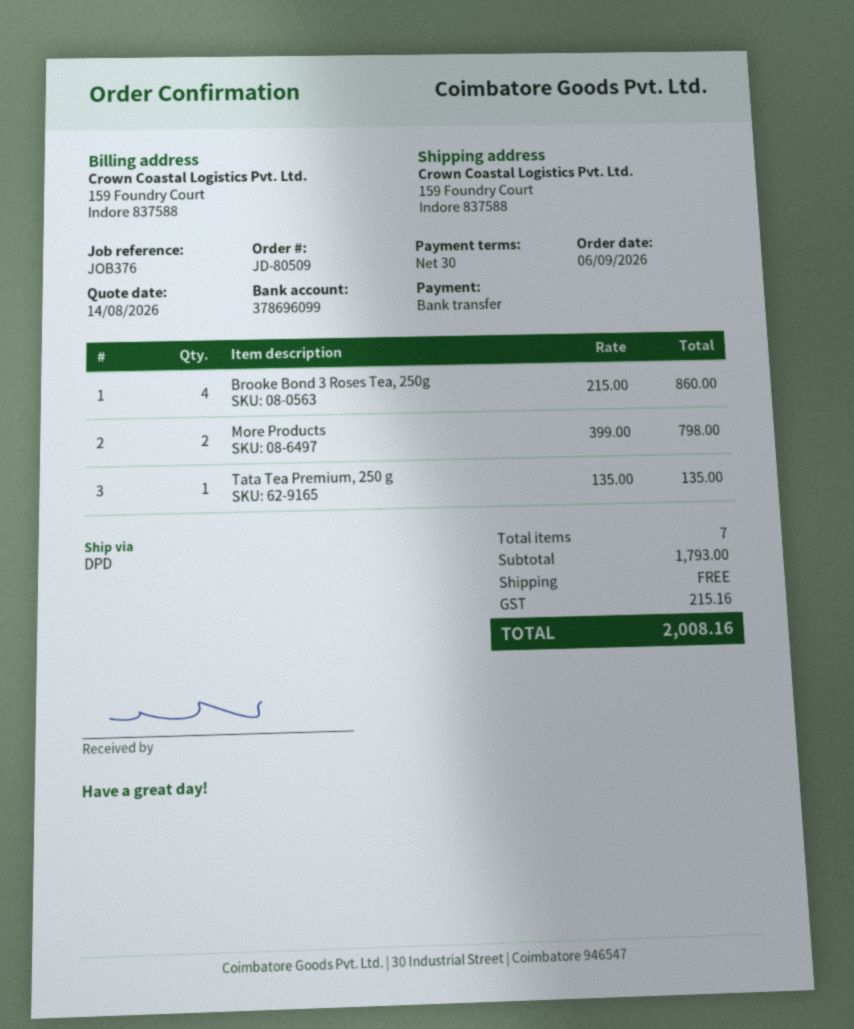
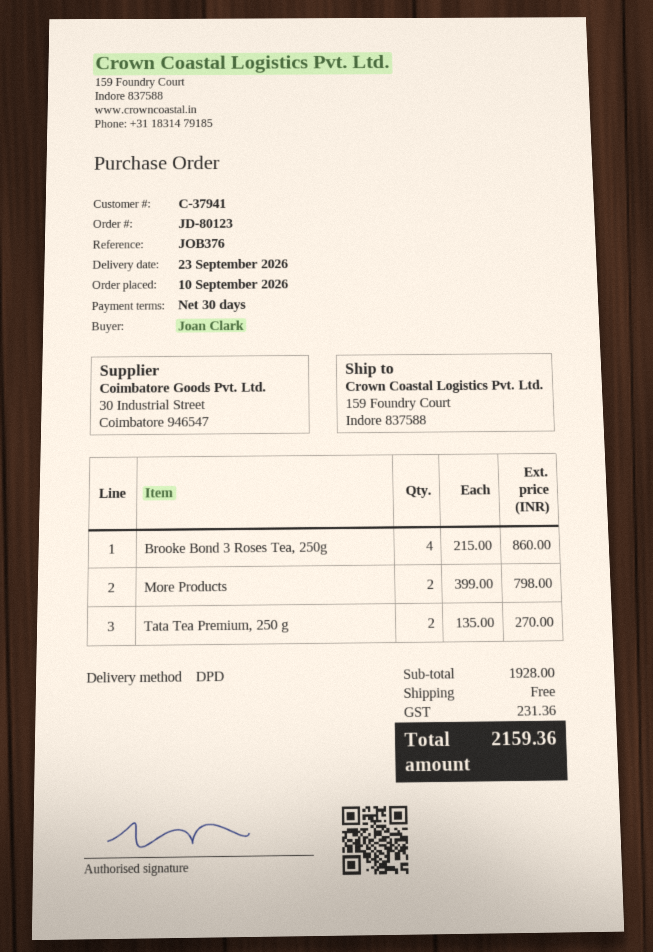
order number: JD-80509 -> JD-80123
order date: 2026-09-06 -> 2026-09-10
Tata Tea Premium, 250 g: 1 x 135.00 = 135.00 -> 2 x 135.00 = 270.00
subtotal: 1793.00 -> 1928.00
tax: 215.16 -> 231.36
total: 2008.16 -> 2159.36

